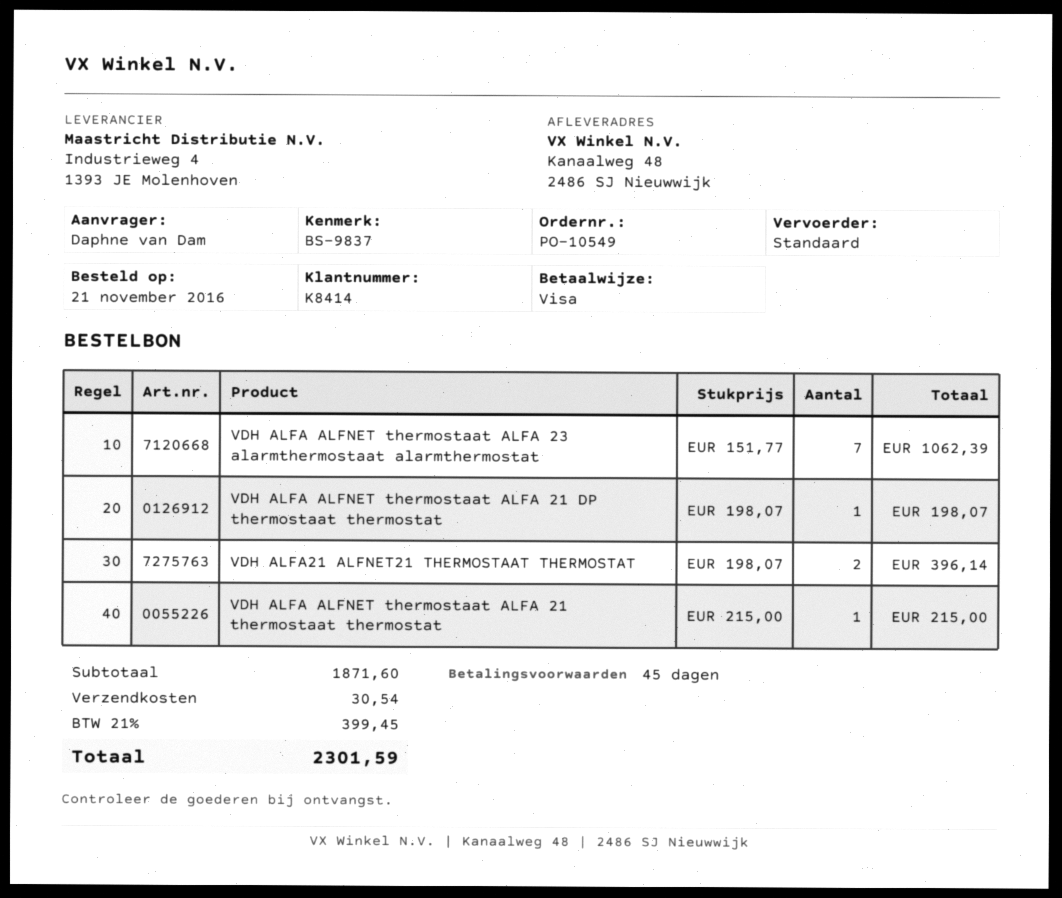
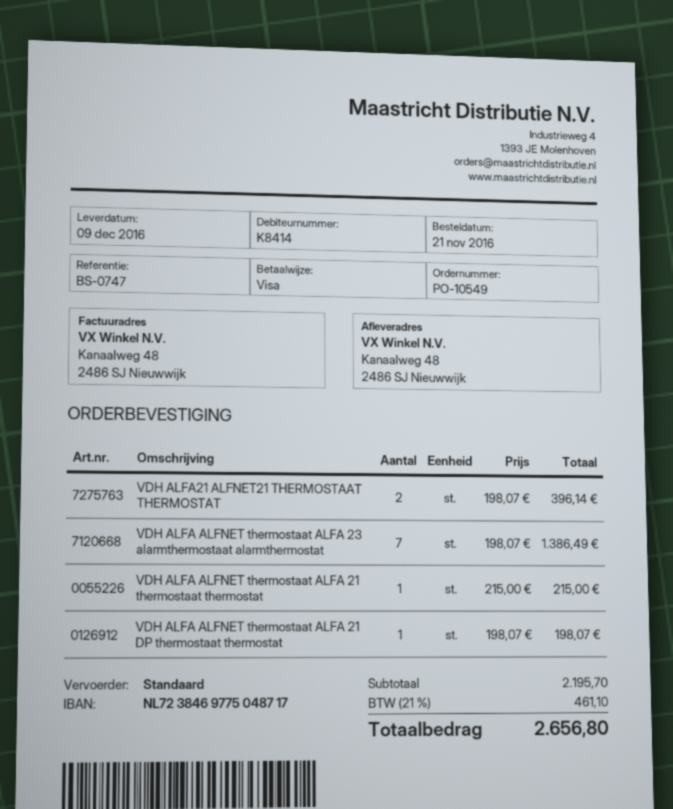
reference: BS-9837 -> BS-0747
VDH ALFA ALFNET thermostaat ALFA 23 alarmthermostaat alarmthermostat: 7 x 151.77 = 1062.39 -> 7 x 198.07 = 1386.49
subtotal: 1871.60 -> 2195.70
shipping: 30.54 -> none
tax: 21% = 399.45 -> 21% = 461.10
total: 2301.59 -> 2656.80

